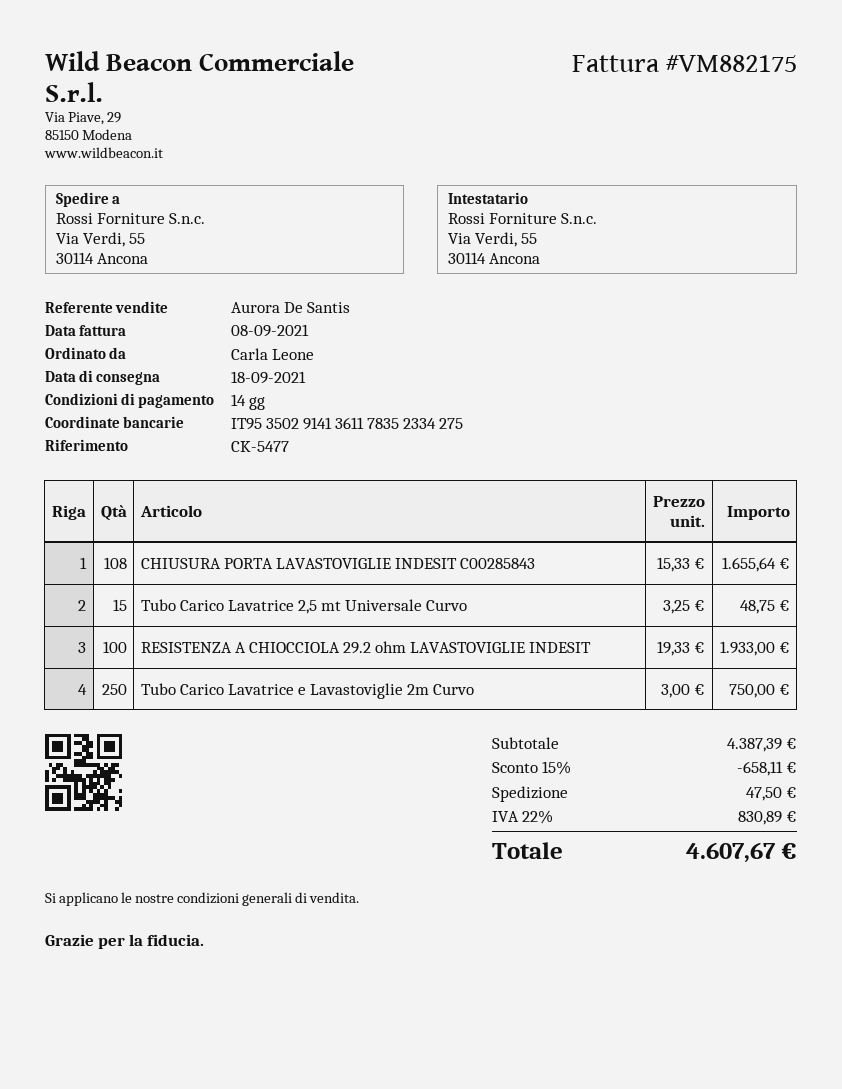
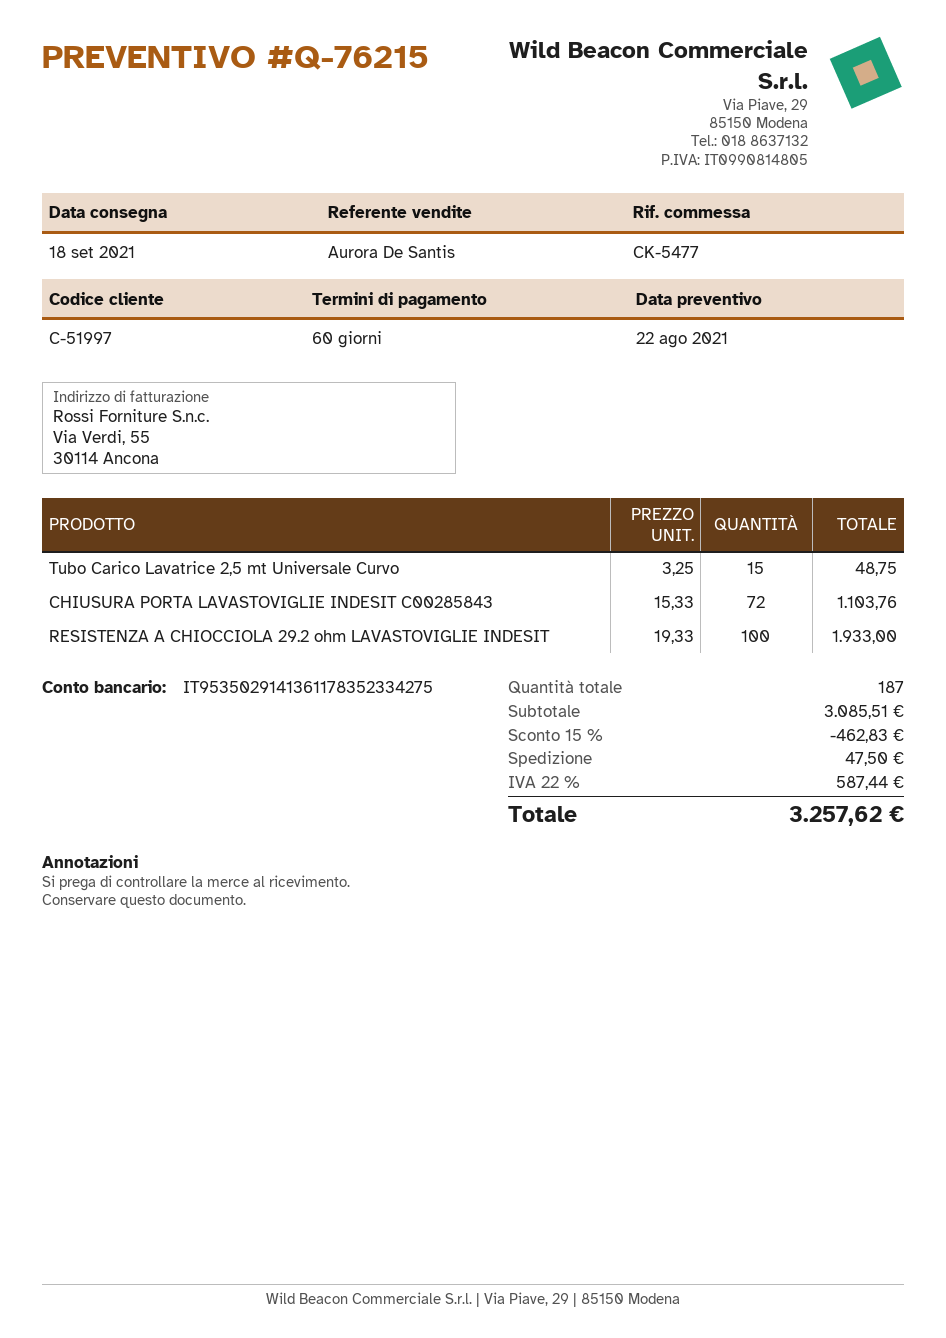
payment terms: 14 days -> 60 days
CHIUSURA PORTA LAVASTOVIGLIE INDESIT C00285843: 108 x 15.33 = 1655.64 -> 72 x 15.33 = 1103.76
Tubo Carico Lavatrice e Lavastoviglie 2m Curvo: 250 x 3.00 = 750.00 -> none
subtotal: 4387.39 -> 3085.51
discount: 15% = 658.11 -> 15% = 462.83
tax: 22% = 830.89 -> 22% = 587.44
total: 4607.67 -> 3257.62

